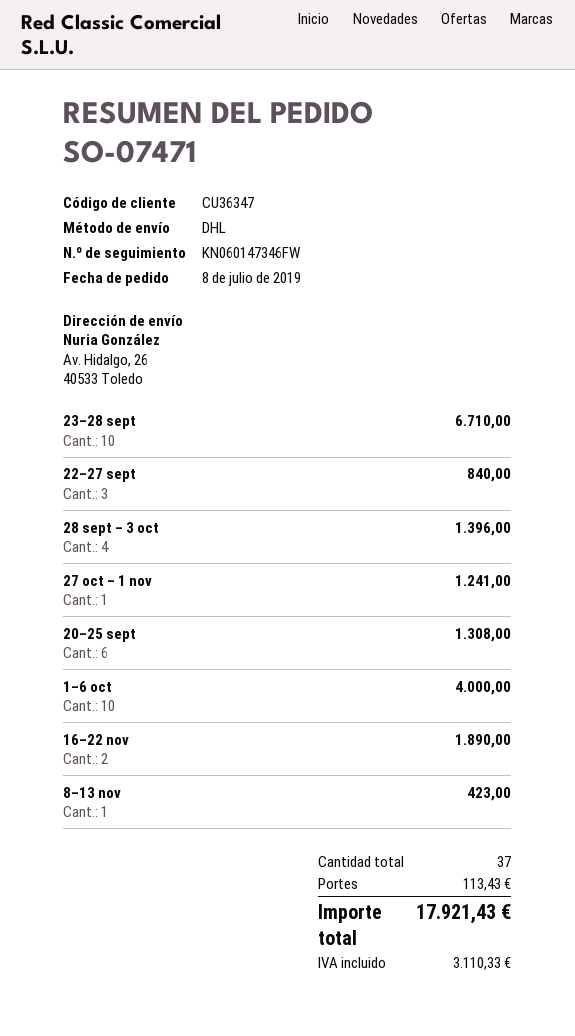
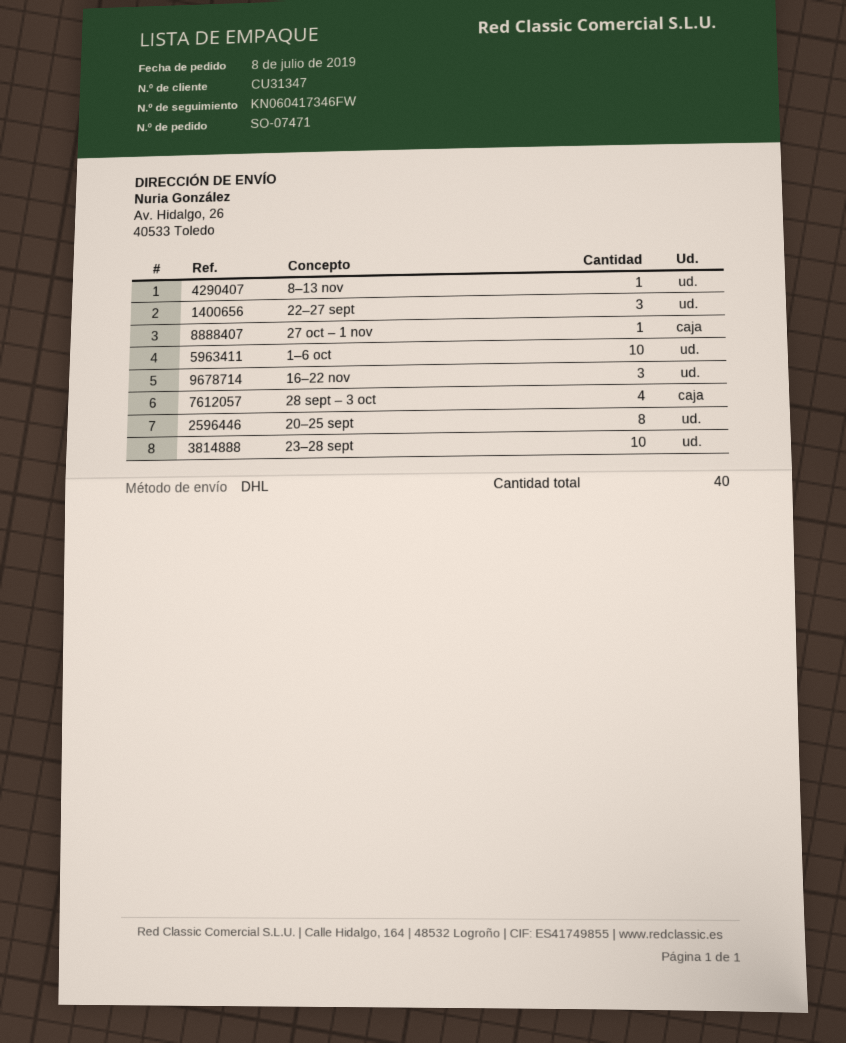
customer number: CU36347 -> CU31347
tracking number: KN060147346FW -> KN060417346FW
20–25 sept: 6 -> 8
16–22 nov: 2 -> 3
total quantity: 37 -> 40

